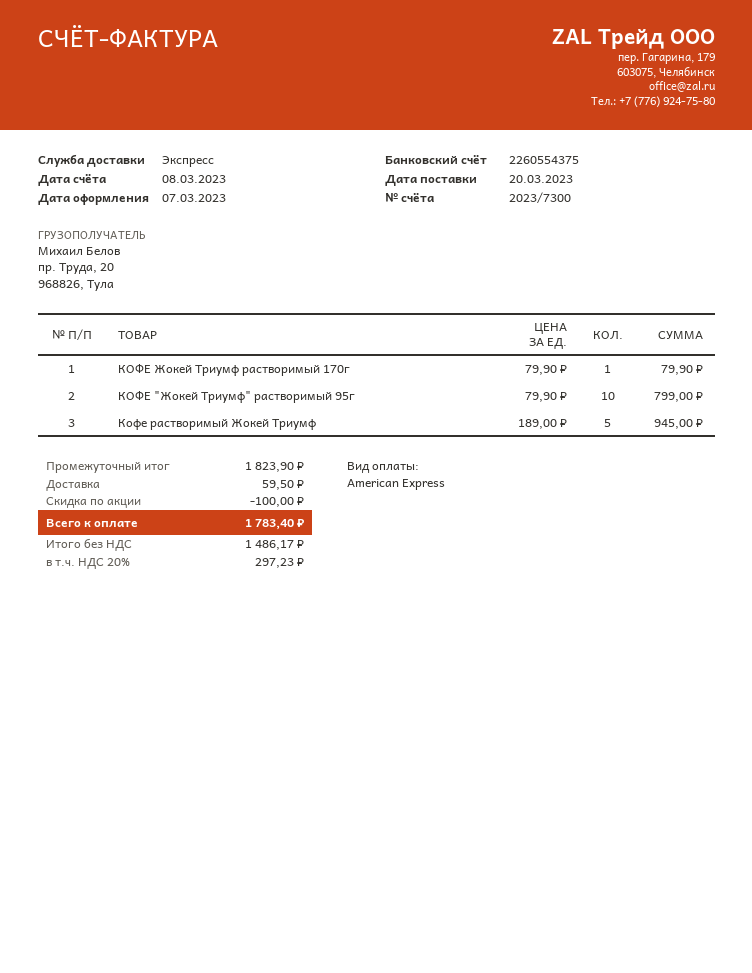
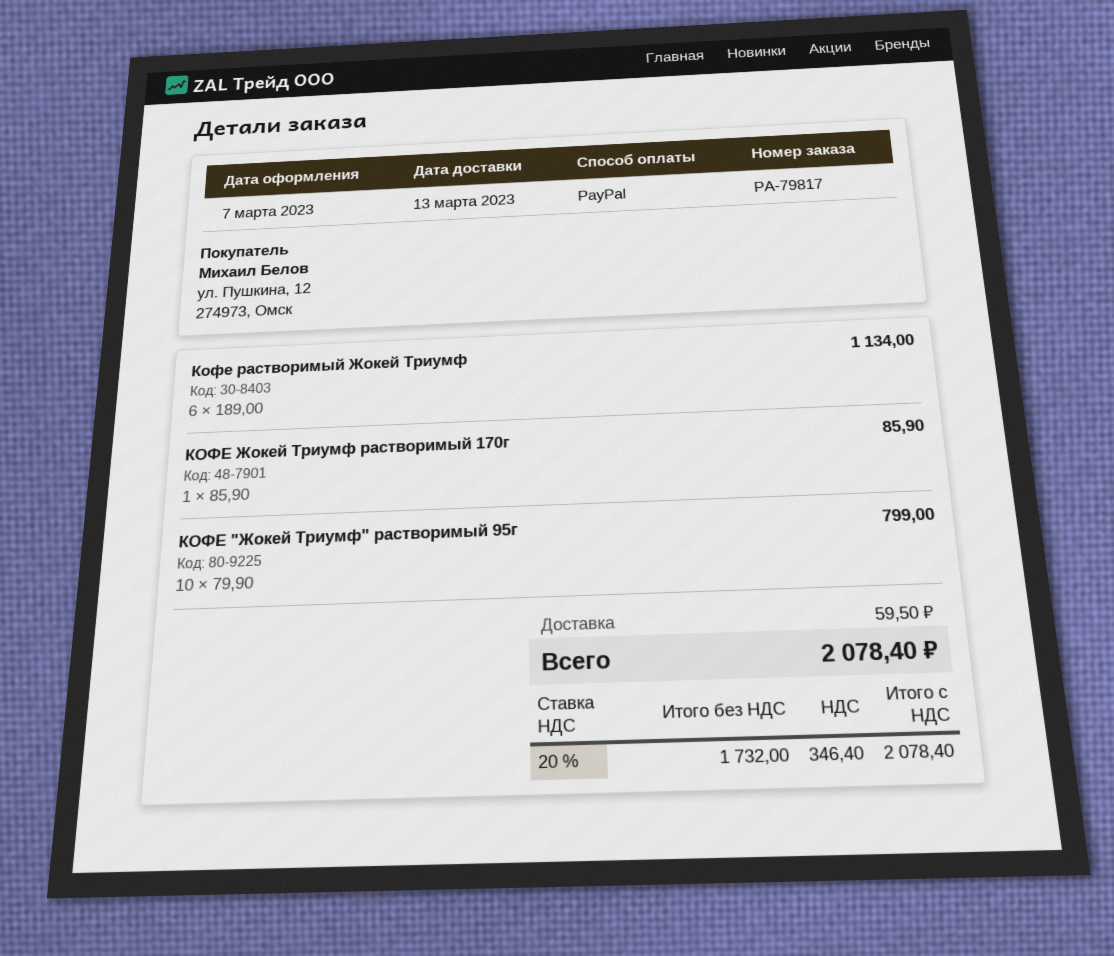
delivery date: 2023-03-20 -> 2023-03-13
payment method: American Express -> PayPal
КОФЕ Жокей Триумф растворимый 170г: 1 x 79.90 = 79.90 -> 1 x 85.90 = 85.90
Кофе растворимый Жокей Триумф: 5 x 189.00 = 945.00 -> 6 x 189.00 = 1134.00
discount: 100.00 -> none
net: 1486.17 -> 1732.00
tax: 20% = 297.23 -> 20% = 346.40
total: 1783.40 -> 2078.40

